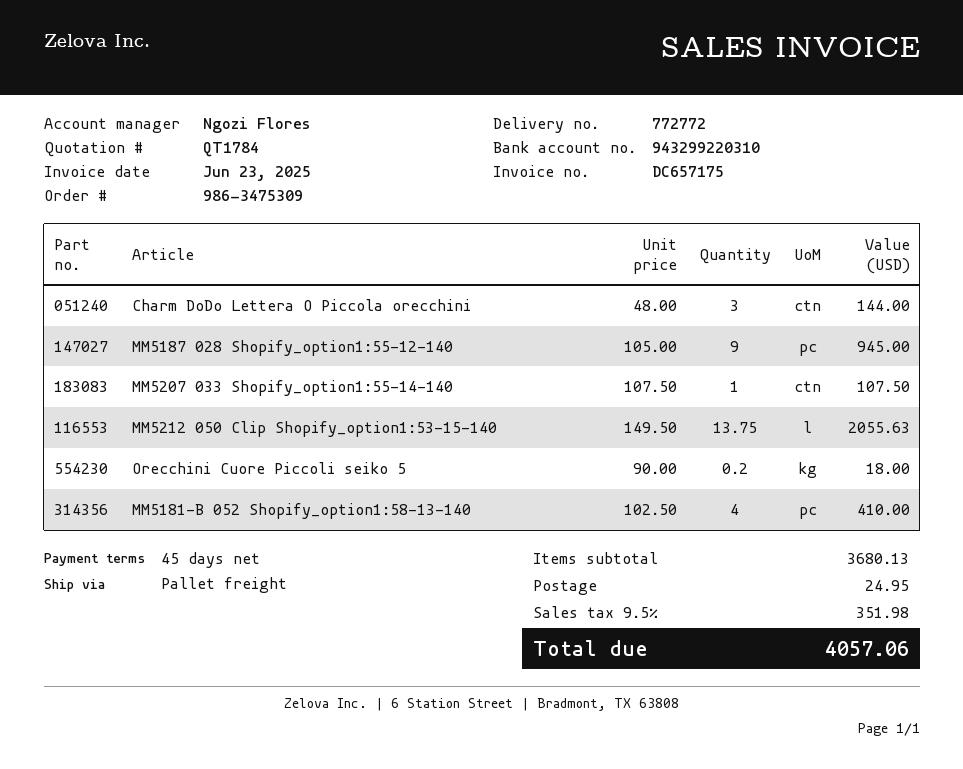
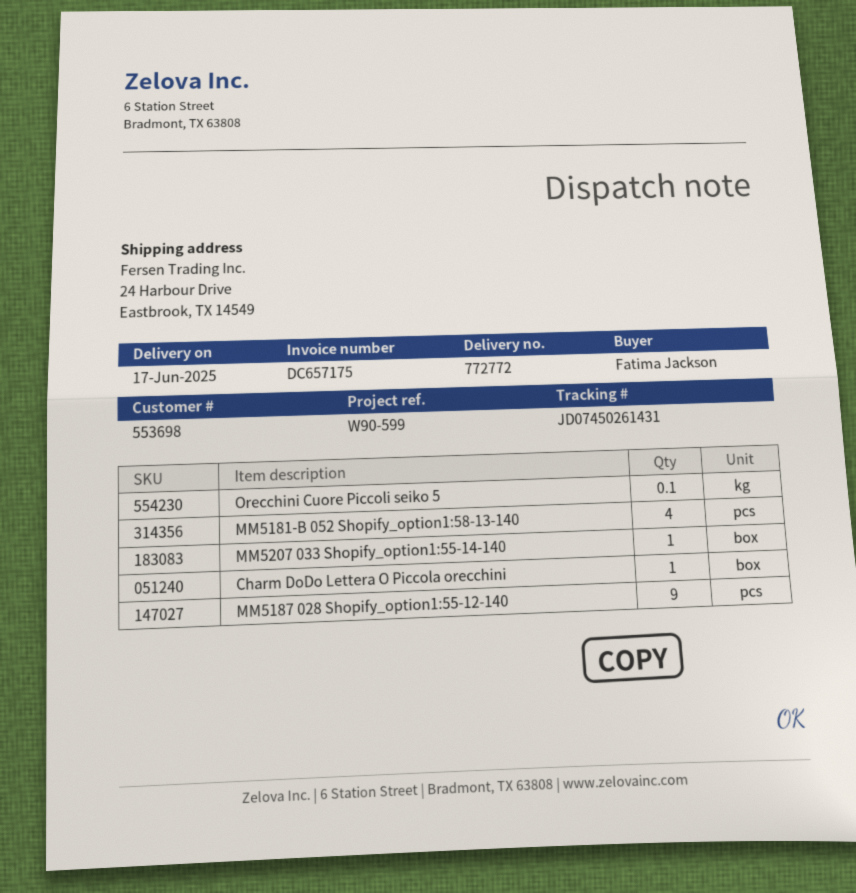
Charm DoDo Lettera O Piccola orecchini: 3 -> 1
MM5212 050 Clip Shopify_option1:53-15-140: 13.75 -> none
Orecchini Cuore Piccoli seiko 5: 0.2 -> 0.1

